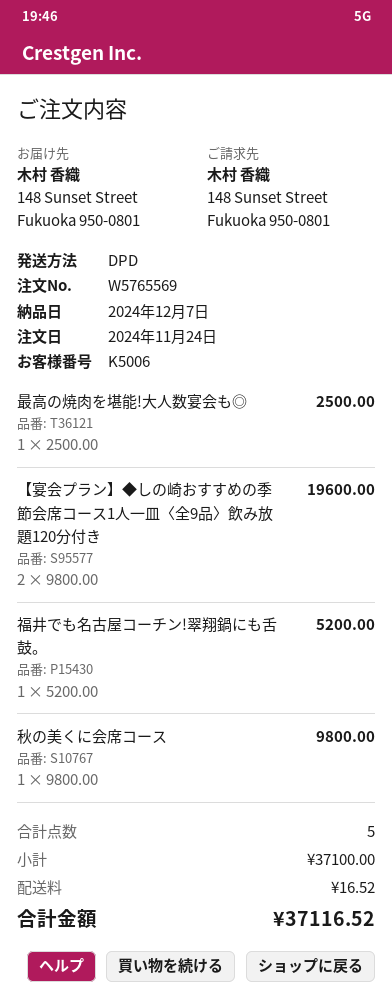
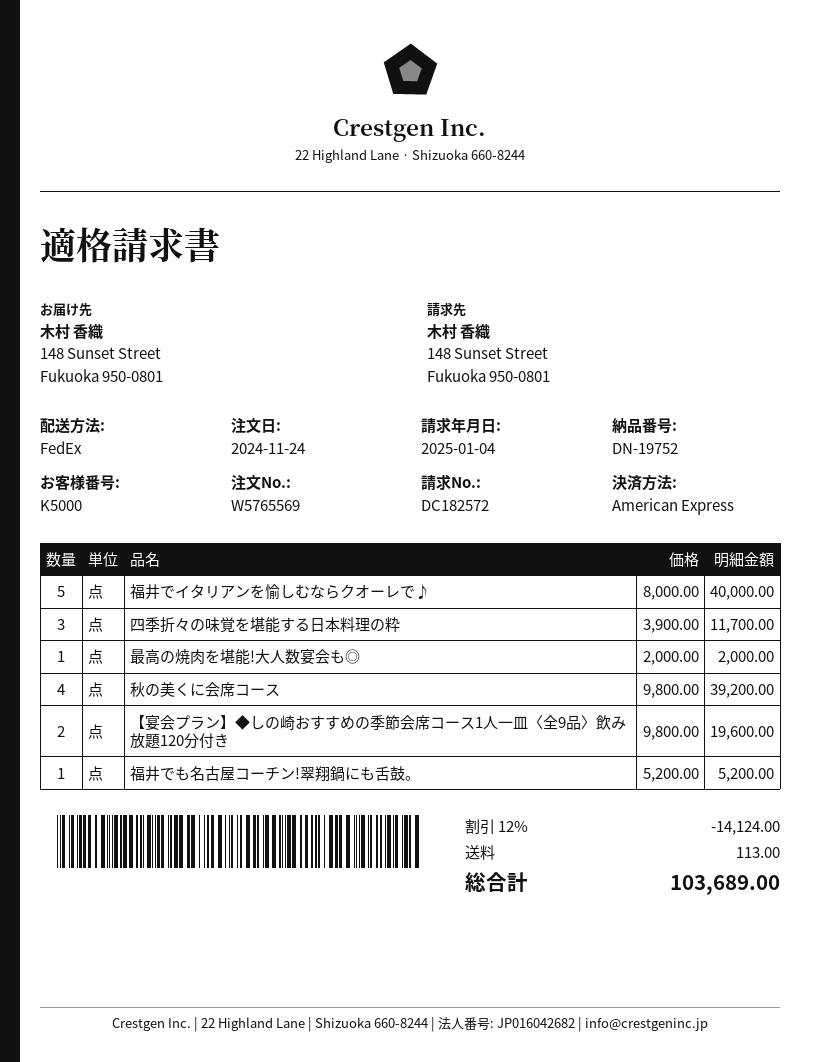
customer number: K5006 -> K5000
shipping method: DPD -> FedEx
最高の焼肉を堪能!大人数宴会も◎: 1 x 2500.00 = 2500.00 -> 1 x 2000.00 = 2000.00
秋の美くに会席コース: 1 x 9800.00 = 9800.00 -> 4 x 9800.00 = 39200.00
福井でイタリアンを愉しむならクオーレで♪: none -> 5 x 8000.00 = 40000.00
四季折々の味覚を堪能する日本料理の粋: none -> 3 x 3900.00 = 11700.00
discount: none -> 12% = 14124.00
shipping: 16.52 -> 113.00
total: 37116.52 -> 103689.00

